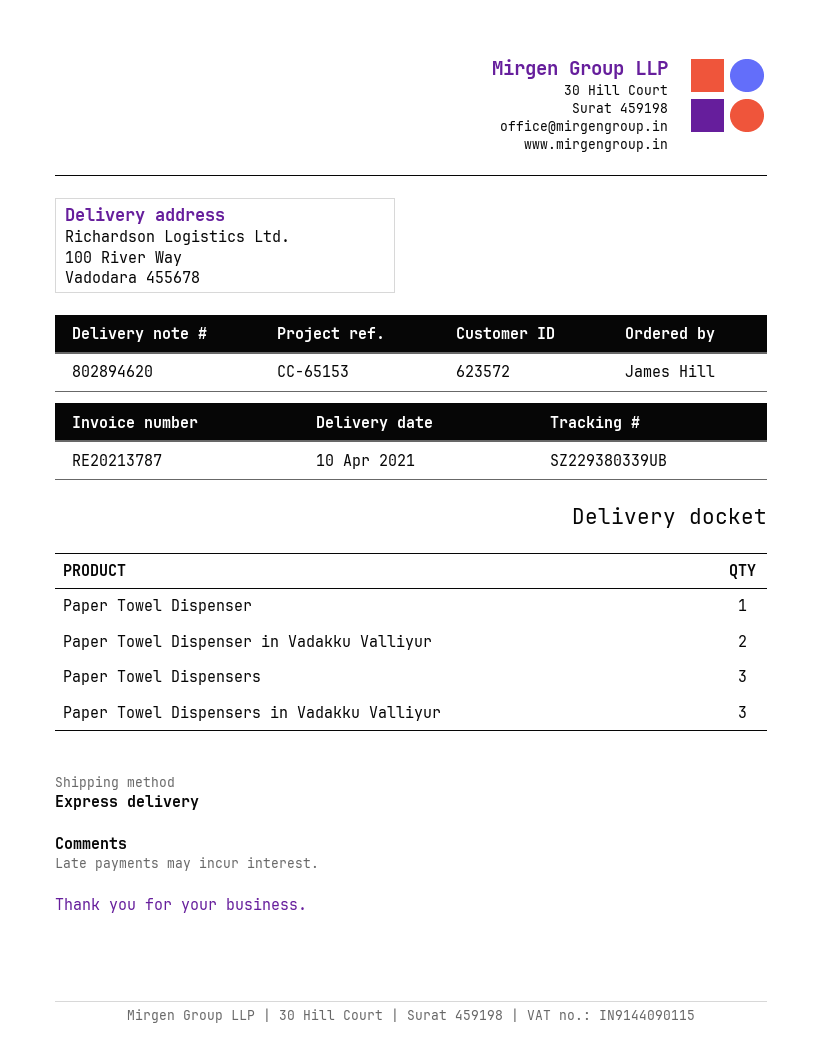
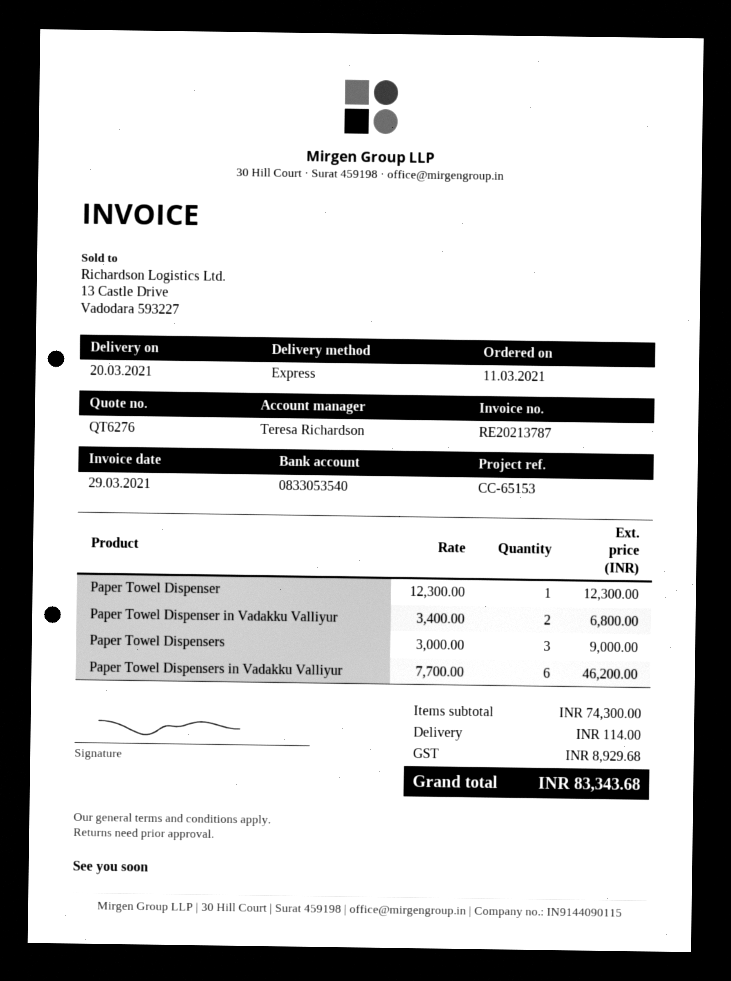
delivery date: 2021-04-10 -> 2021-03-20
Paper Towel Dispensers in Vadakku Valliyur: 3 -> 6

